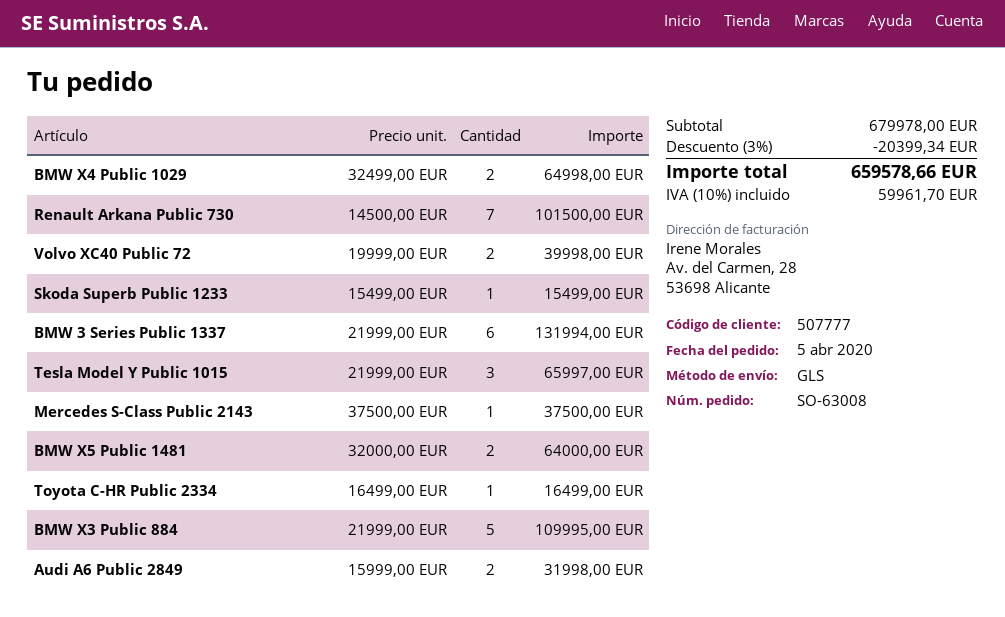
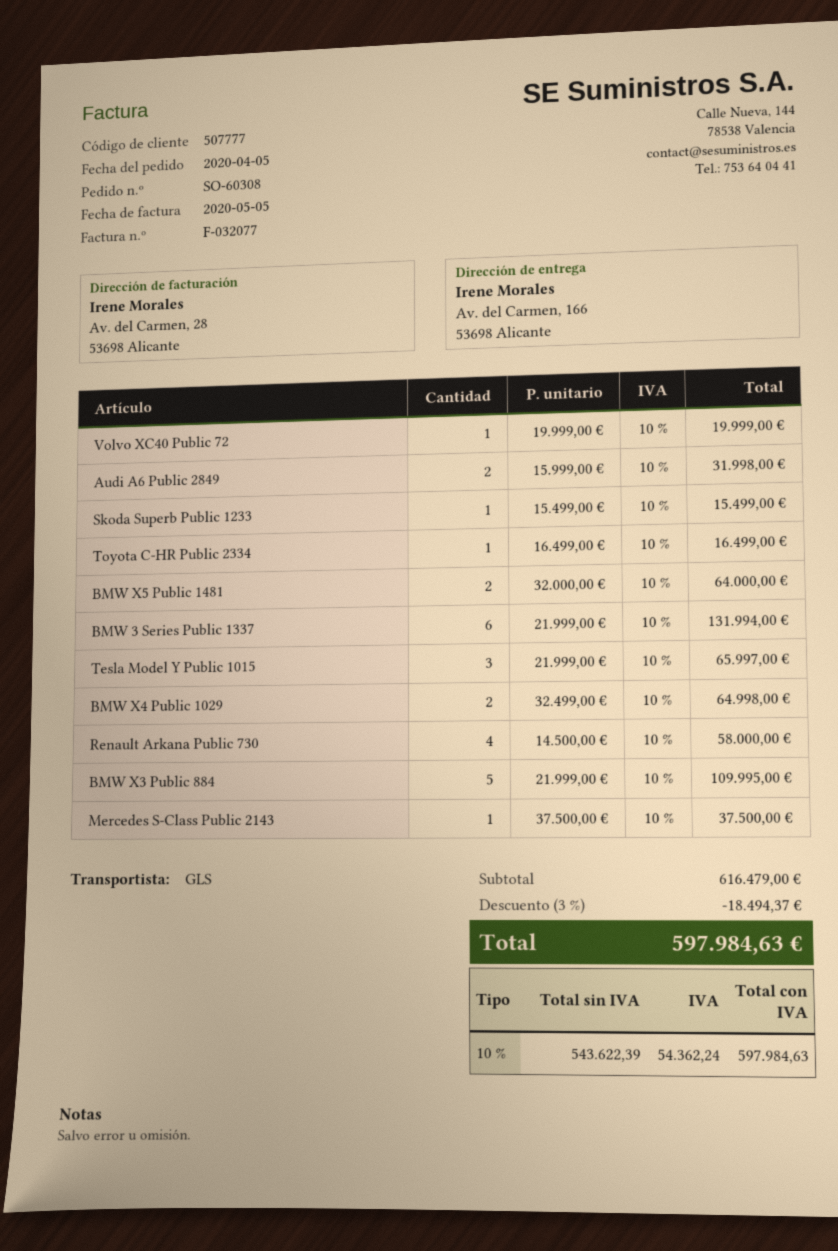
order number: SO-63008 -> SO-60308
Renault Arkana Public 730: 7 x 14500.00 = 101500.00 -> 4 x 14500.00 = 58000.00
Volvo XC40 Public 72: 2 x 19999.00 = 39998.00 -> 1 x 19999.00 = 19999.00
subtotal: 679978.00 -> 616479.00
discount: 3% = 20399.34 -> 3% = 18494.37
tax: 10% = 59961.70 -> 10% = 54362.24
total: 659578.66 -> 597984.63

